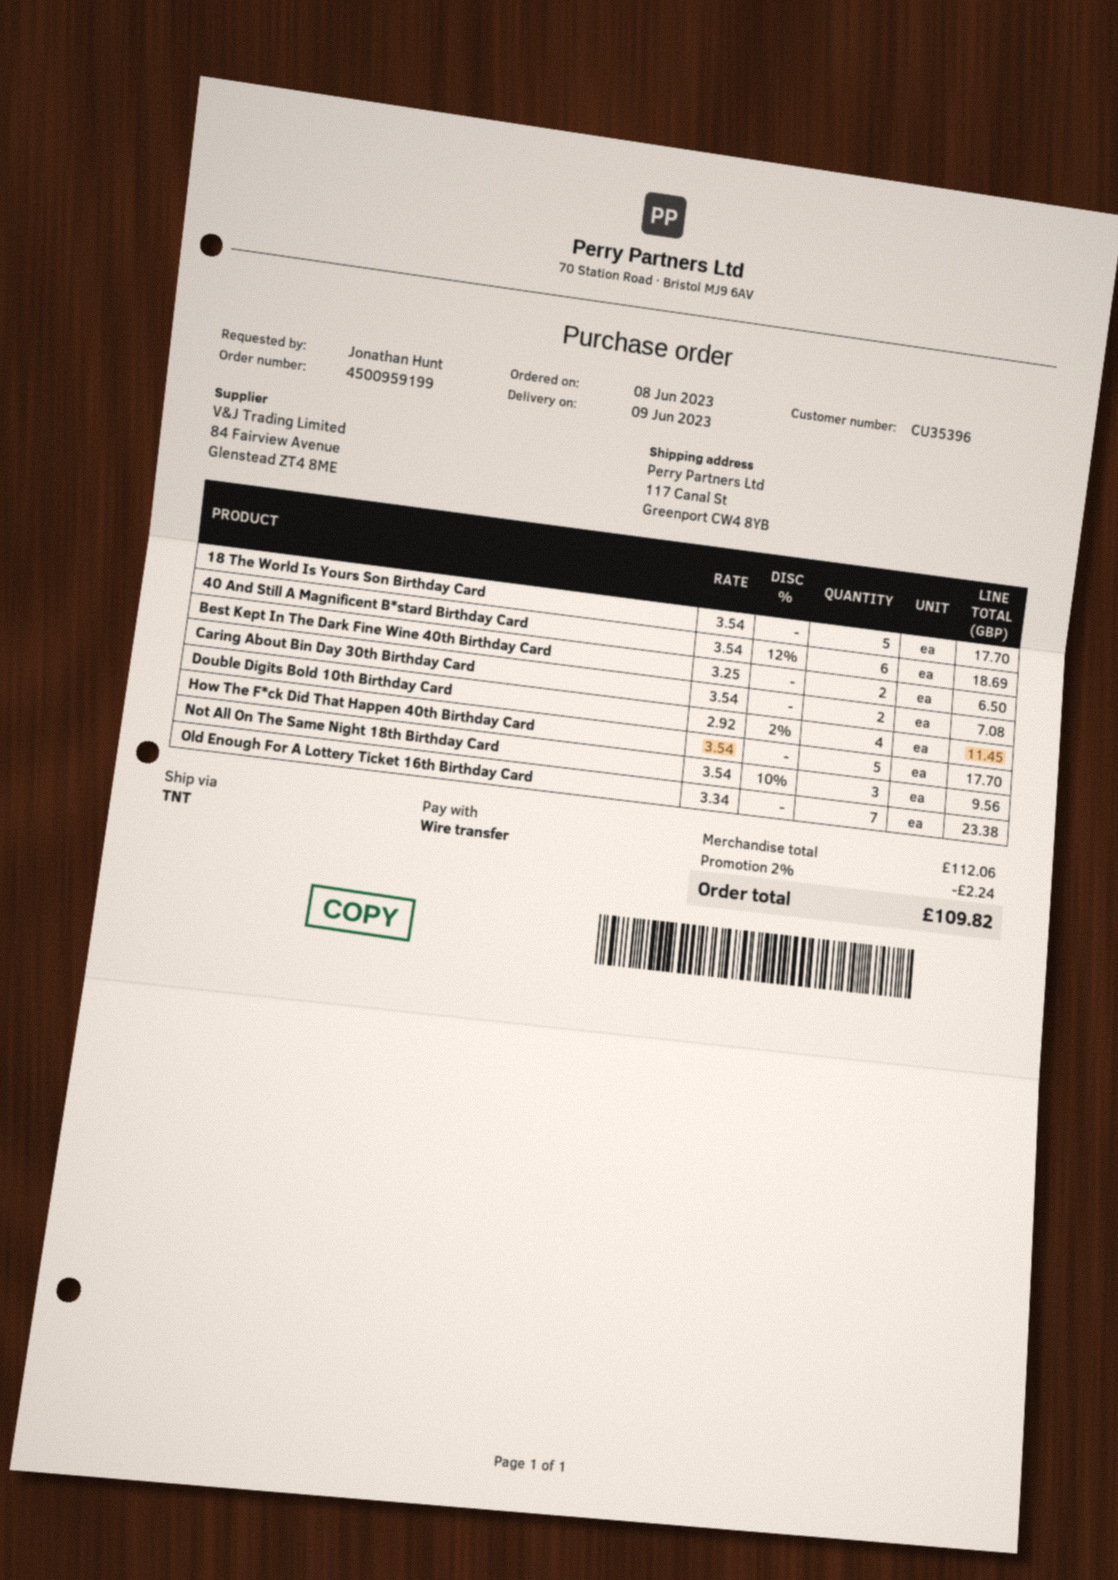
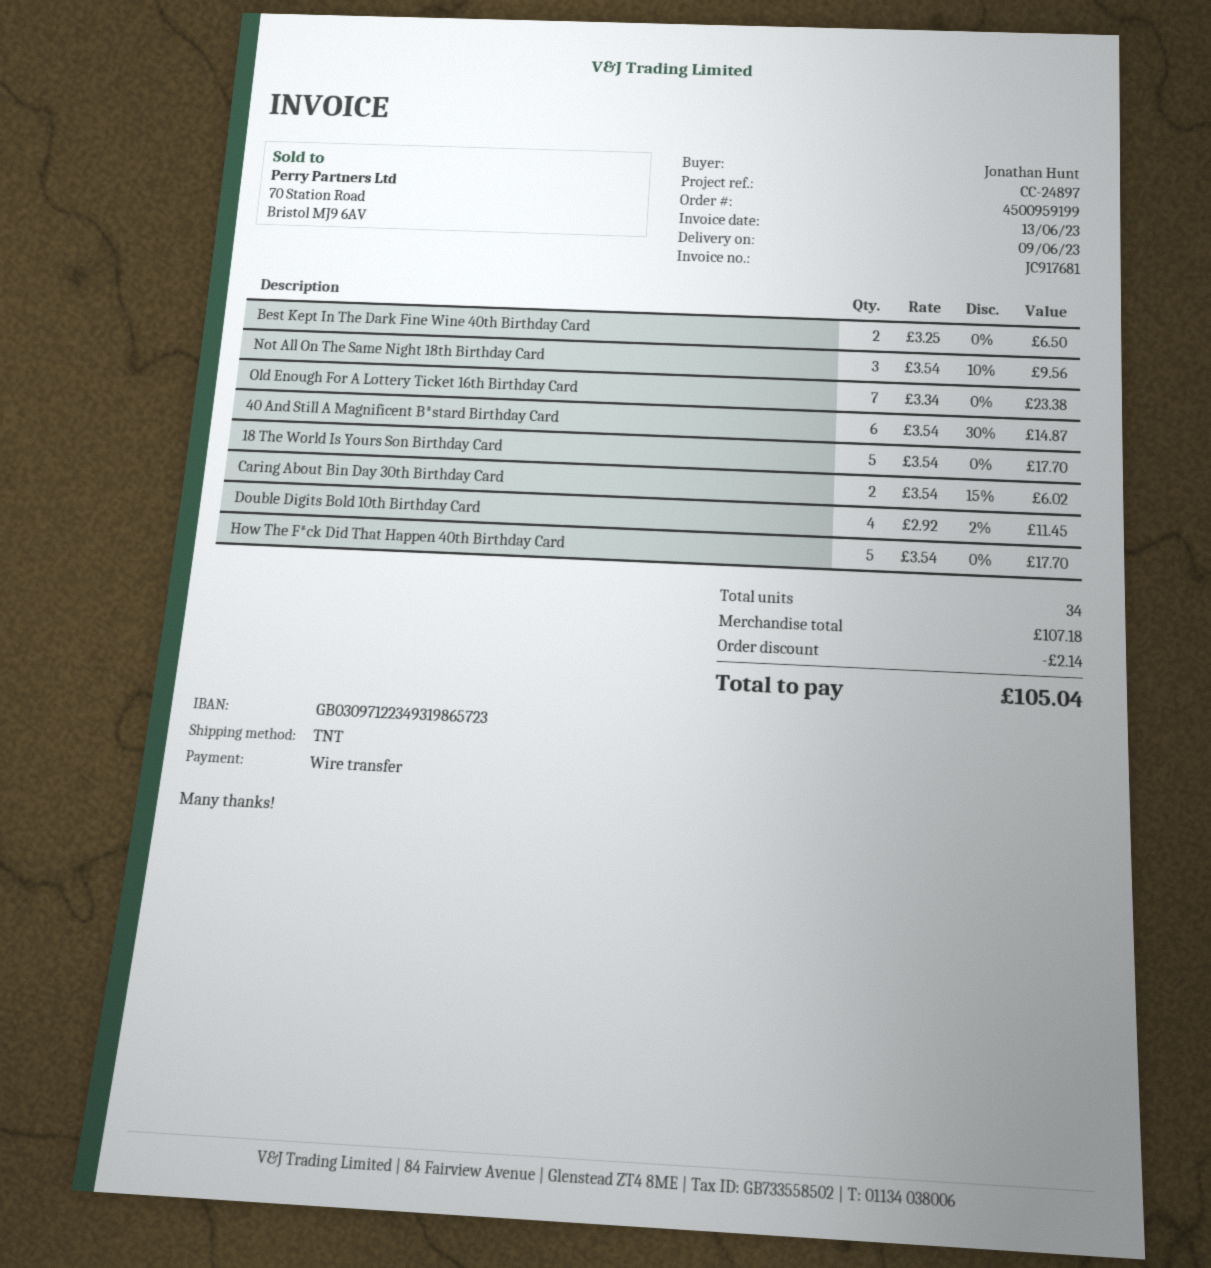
40 And Still A Magnificent B*stard Birthday Card: 6 x 3.54 - 12% = 18.69 -> 6 x 3.54 - 30% = 14.87
Caring About Bin Day 30th Birthday Card: 2 x 3.54 = 7.08 -> 2 x 3.54 - 15% = 6.02
subtotal: 112.06 -> 107.18
discount: 2.24 -> 2.14
total: 109.82 -> 105.04

